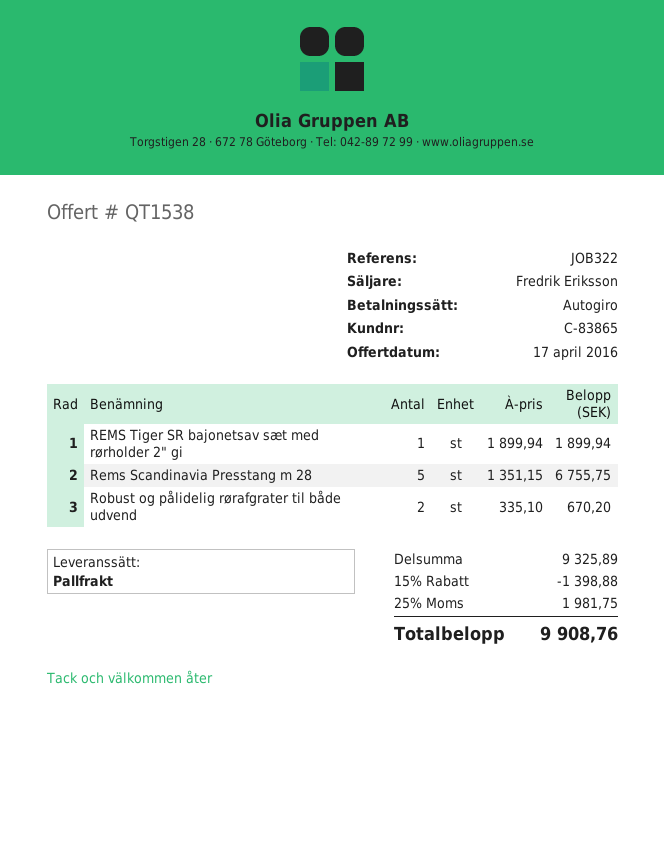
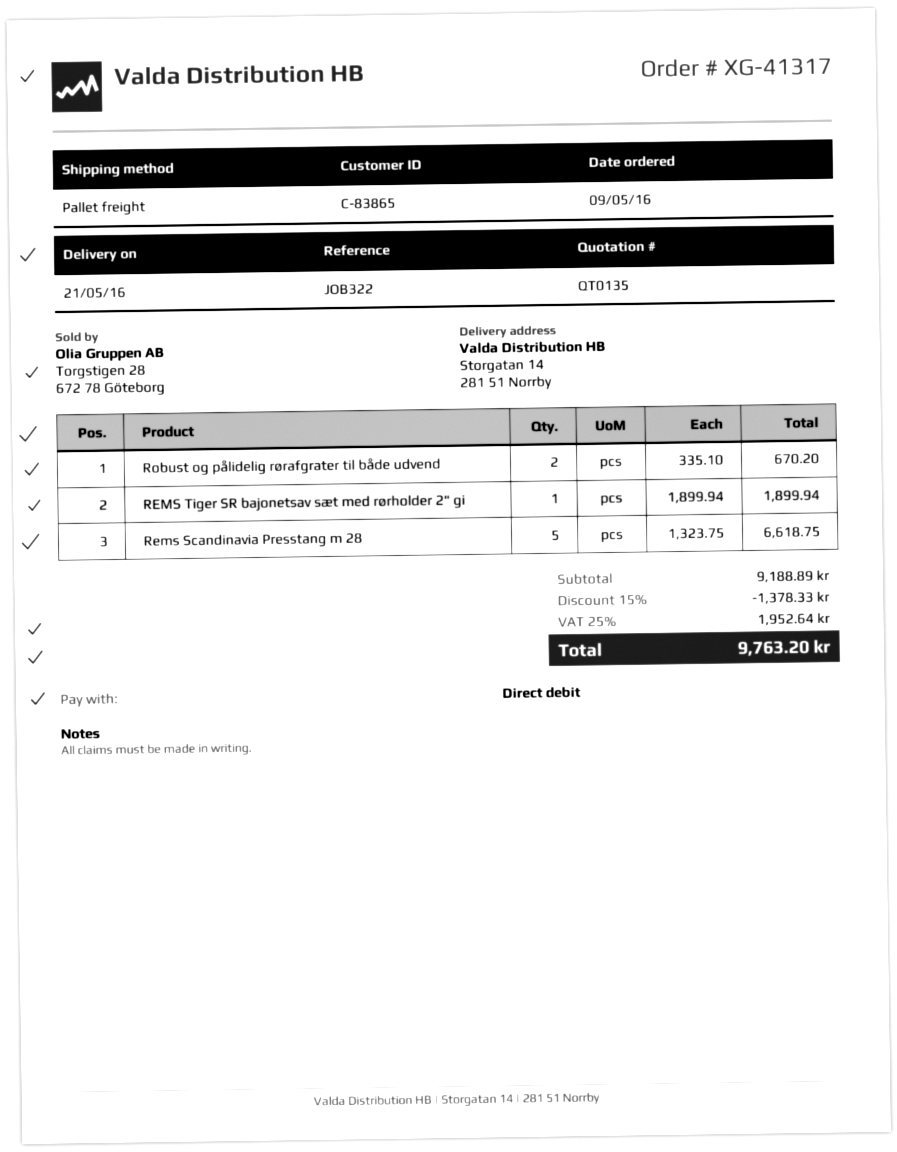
quote number: QT1538 -> QT0135
Rems Scandinavia Presstang m 28: 5 x 1351.15 = 6755.75 -> 5 x 1323.75 = 6618.75
subtotal: 9325.89 -> 9188.89
discount: 15% = 1398.88 -> 15% = 1378.33
tax: 25% = 1981.75 -> 25% = 1952.64
total: 9908.76 -> 9763.20

